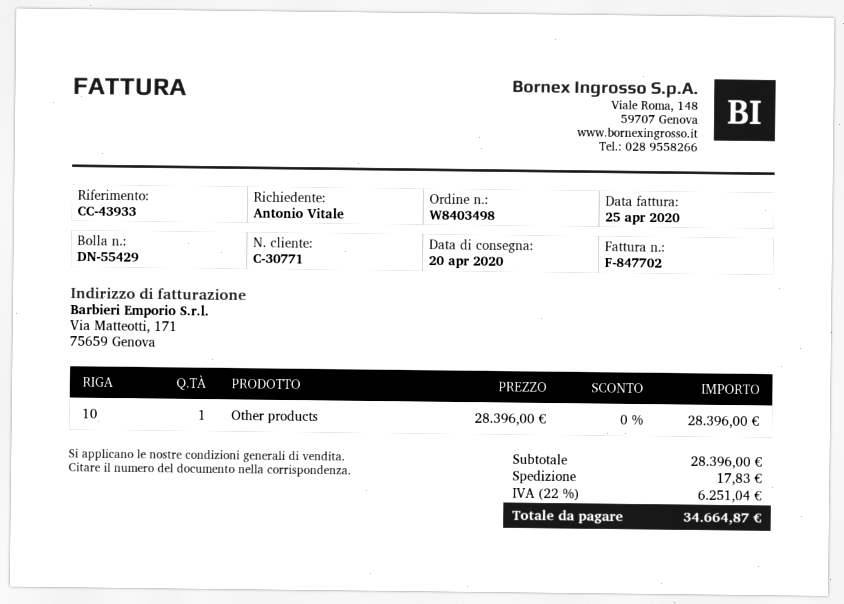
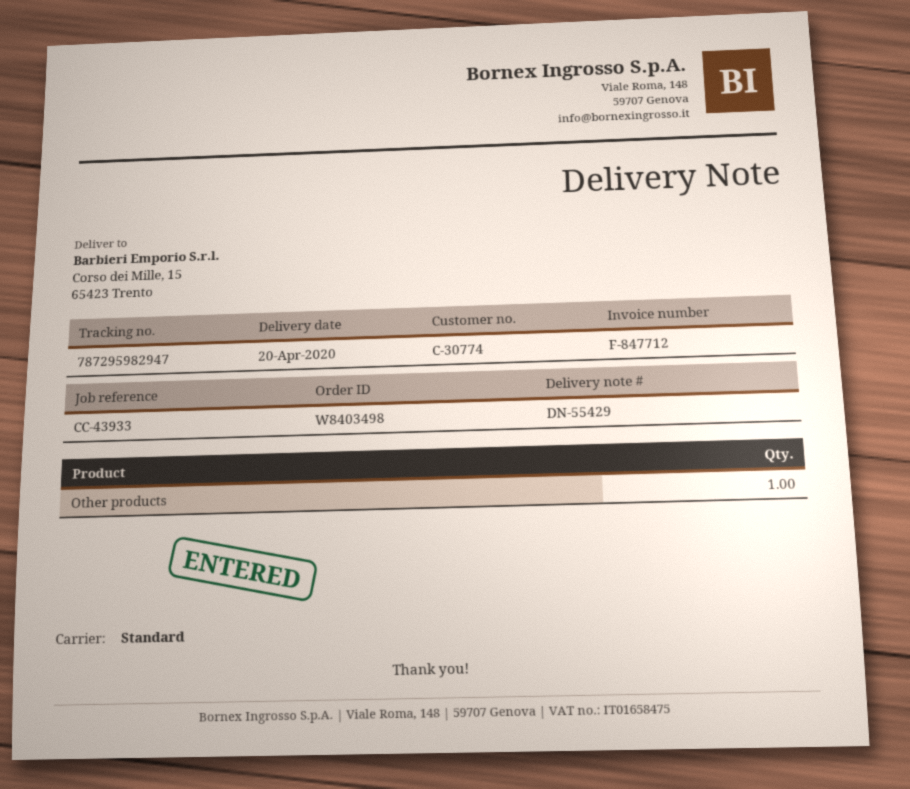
invoice number: F-847702 -> F-847712
customer number: C-30771 -> C-30774

